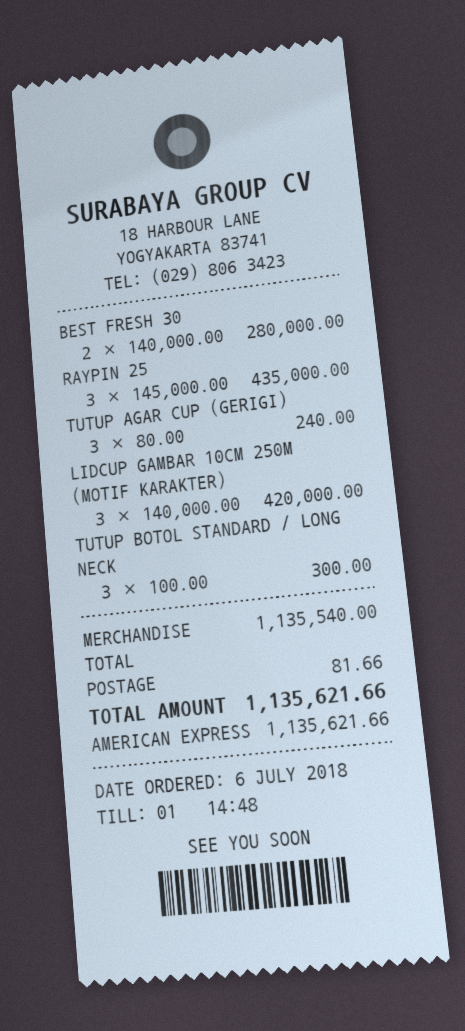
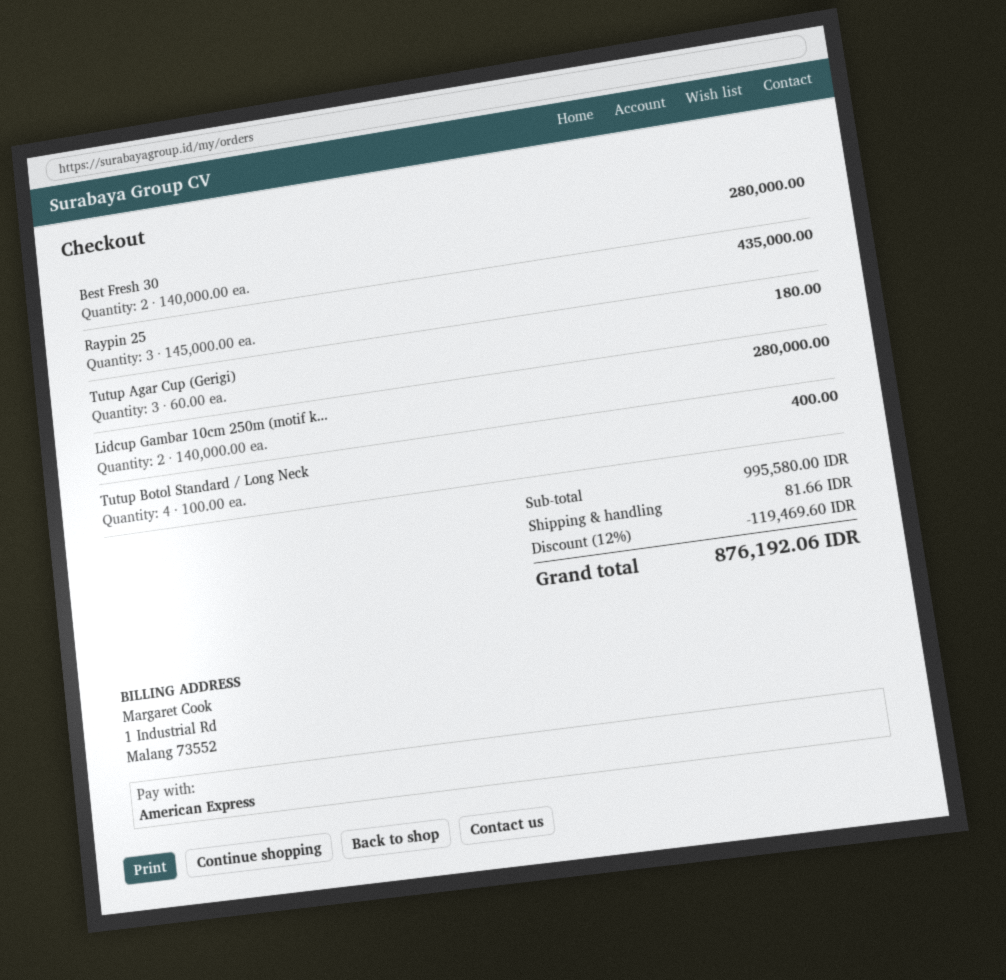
TUTUP AGAR CUP (GERIGI): 3 x 80.00 = 240.00 -> 3 x 60.00 = 180.00
LIDCUP GAMBAR 10CM 250M (MOTIF KARAKTER): 3 x 140000.00 = 420000.00 -> 2 x 140000.00 = 280000.00
TUTUP BOTOL STANDARD / LONG NECK: 3 x 100.00 = 300.00 -> 4 x 100.00 = 400.00
subtotal: 1135540.00 -> 995580.00
discount: none -> 12% = 119469.60
total: 1135621.66 -> 876192.06

